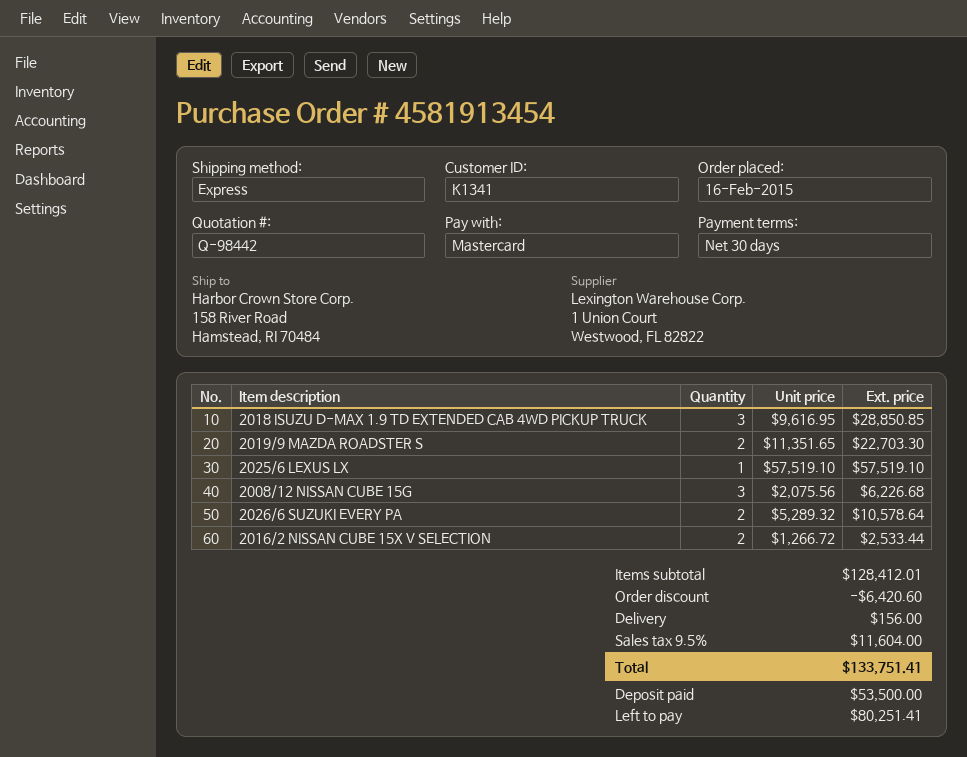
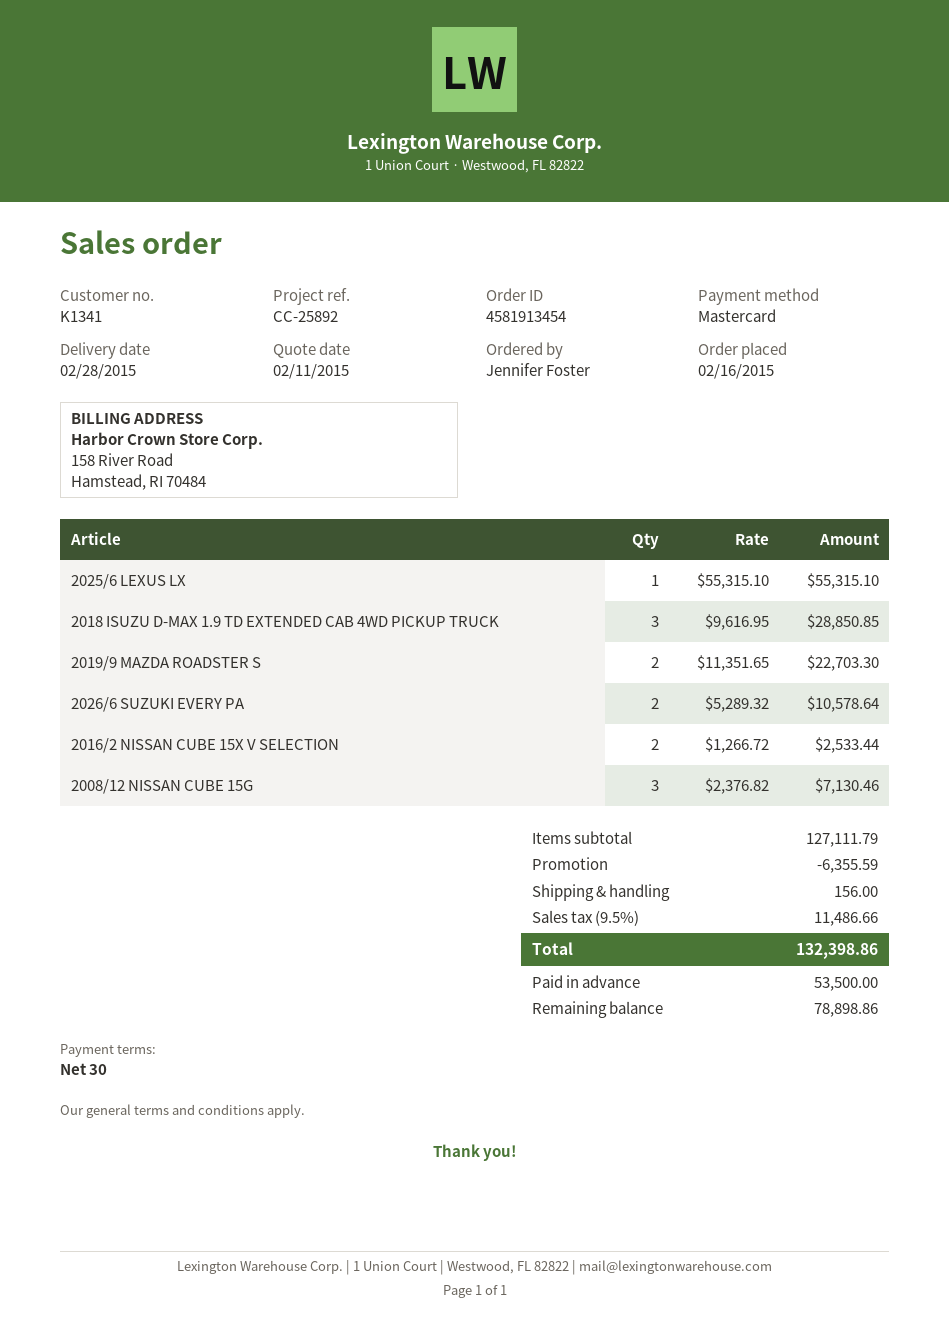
2025/6 LEXUS LX: 1 x 57519.10 = 57519.10 -> 1 x 55315.10 = 55315.10
2008/12 NISSAN CUBE 15G: 3 x 2075.56 = 6226.68 -> 3 x 2376.82 = 7130.46
subtotal: 128412.01 -> 127111.79
discount: 6420.60 -> 6355.59
tax: 9.5% = 11604.00 -> 9.5% = 11486.66
total: 133751.41 -> 132398.86
balance: 80251.41 -> 78898.86

